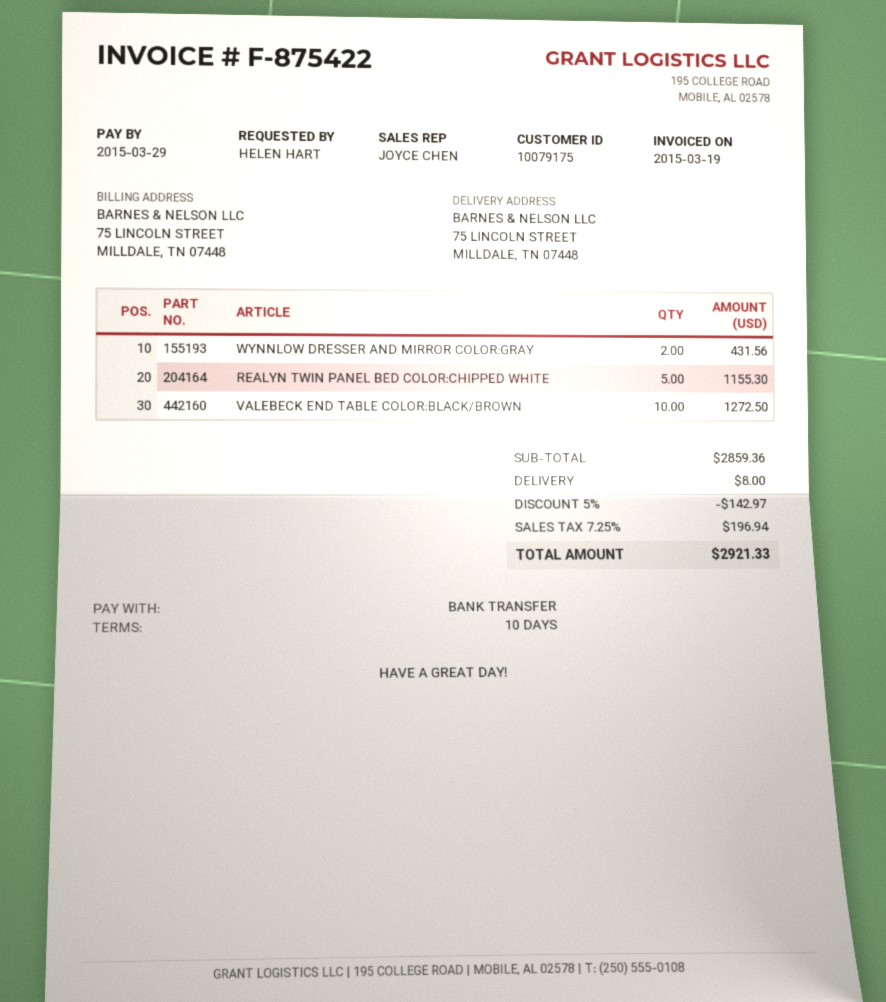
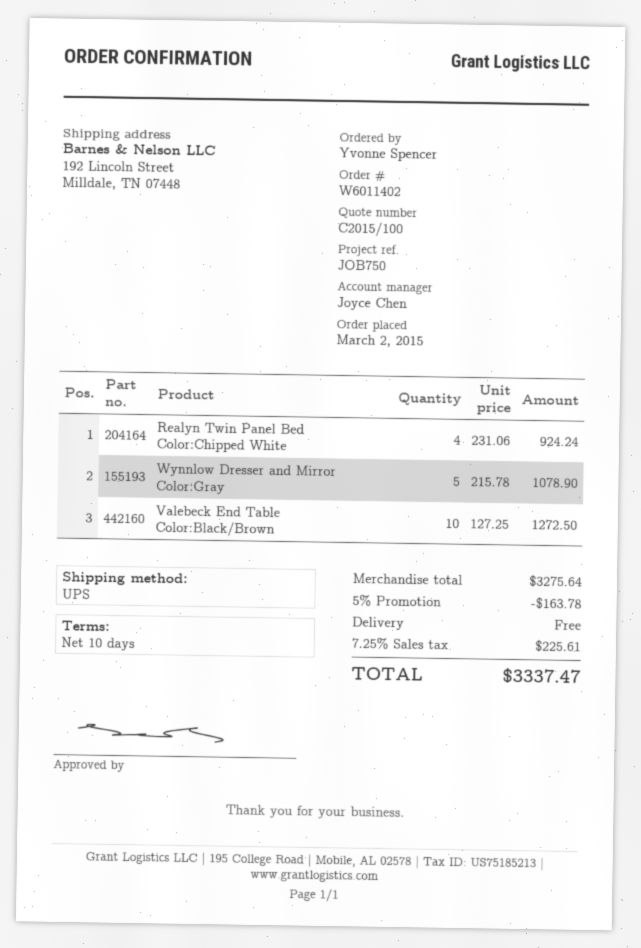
ordered by: HELEN HART -> Yvonne Spencer
ship to: 75 LINCOLN STREET, MILLDALE, TN 07448 -> 192 Lincoln Street, Milldale, TN 07448
WYNNLOW DRESSER AND MIRROR COLOR:GRAY: 2 for 431.56 -> 5 for 1078.90
REALYN TWIN PANEL BED COLOR:CHIPPED WHITE: 5 for 1155.30 -> 4 for 924.24
subtotal: 2859.36 -> 3275.64
discount: 5% = 142.97 -> 5% = 163.78
shipping: 8.00 -> 0.00
tax: 7.25% = 196.94 -> 7.25% = 225.61
total: 2921.33 -> 3337.47

